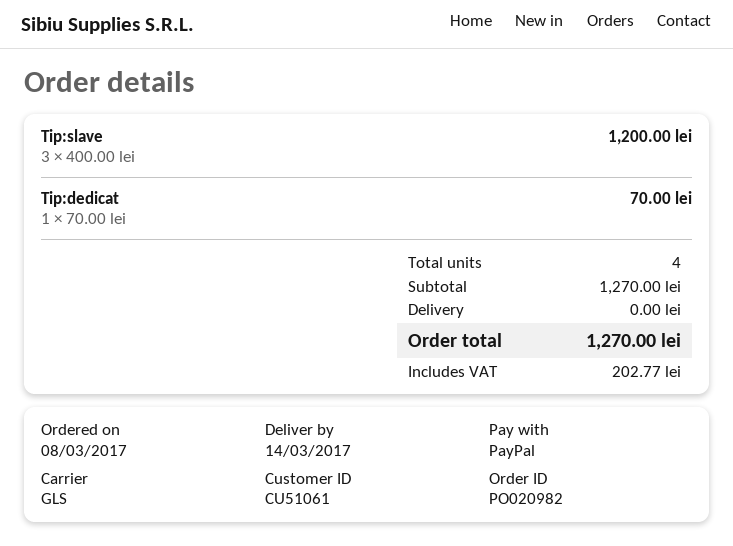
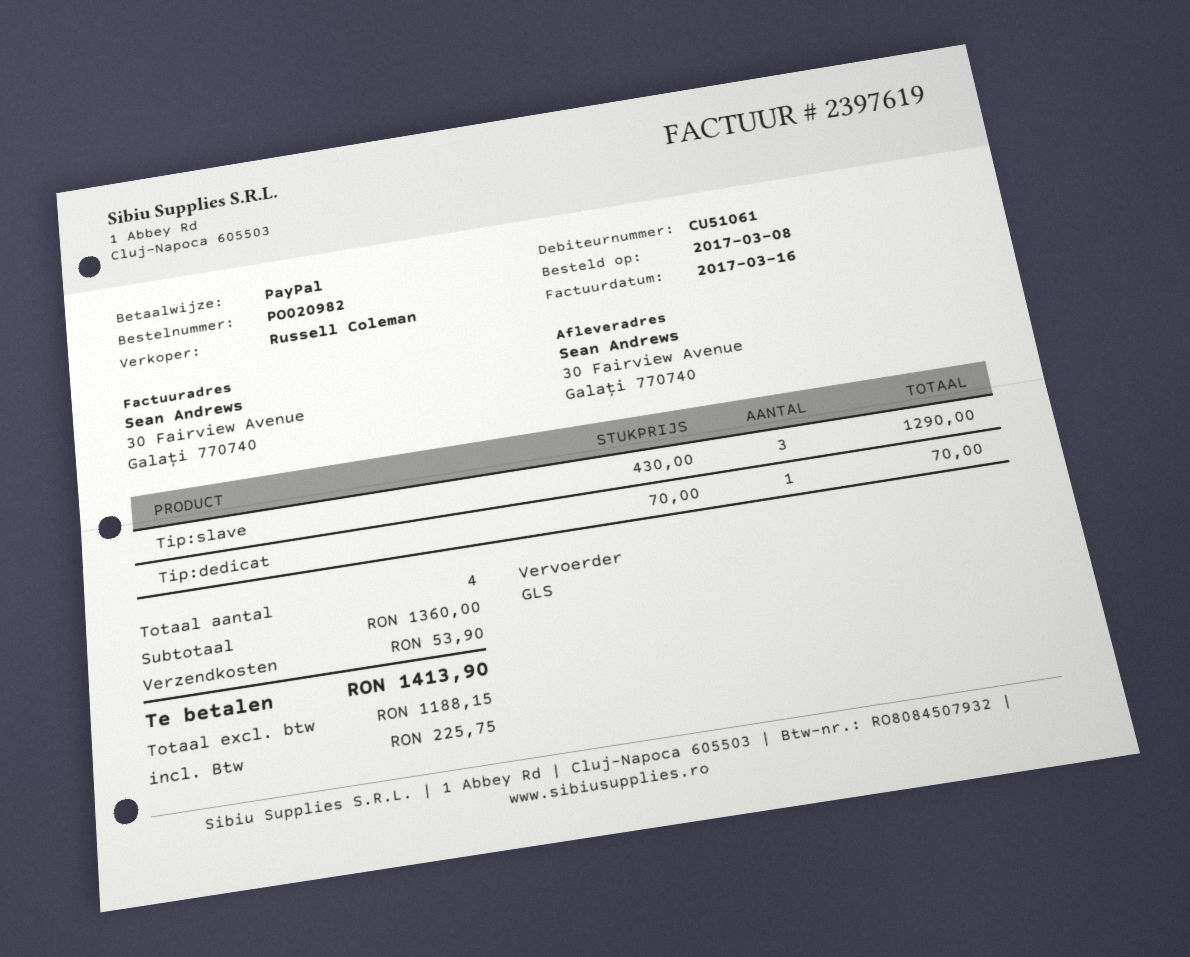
Tip:slave: 3 x 400.00 = 1200.00 -> 3 x 430.00 = 1290.00
subtotal: 1270.00 -> 1360.00
shipping: 0.00 -> 53.90
tax: 202.77 -> 225.75
total: 1270.00 -> 1413.90

